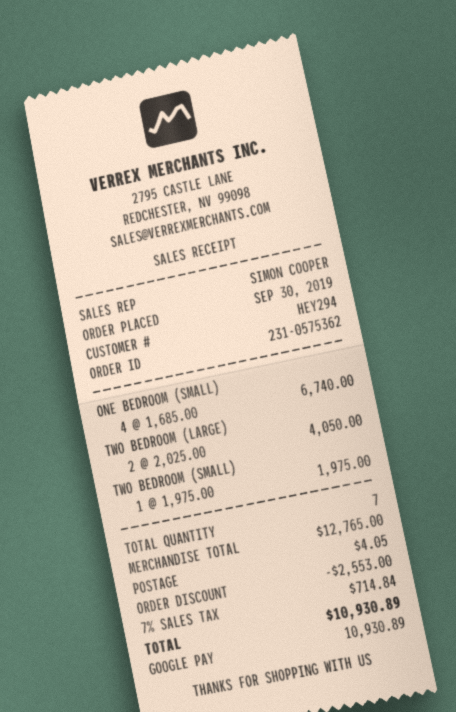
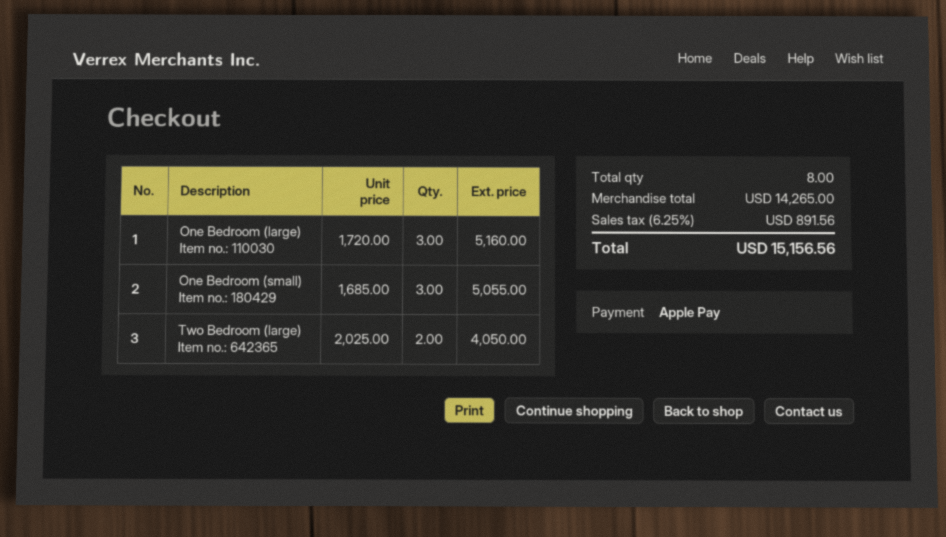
payment method: Google Pay -> Apple Pay
ONE BEDROOM (SMALL): 4 x 1685.00 = 6740.00 -> 3 x 1685.00 = 5055.00
TWO BEDROOM (SMALL): 1 x 1975.00 = 1975.00 -> none
One Bedroom (large): none -> 3 x 1720.00 = 5160.00
total quantity: 7 -> 8
subtotal: 12765.00 -> 14265.00
discount: 2553.00 -> none
shipping: 4.05 -> none
tax: 7% = 714.84 -> 6.25% = 891.56
total: 10930.89 -> 15156.56

